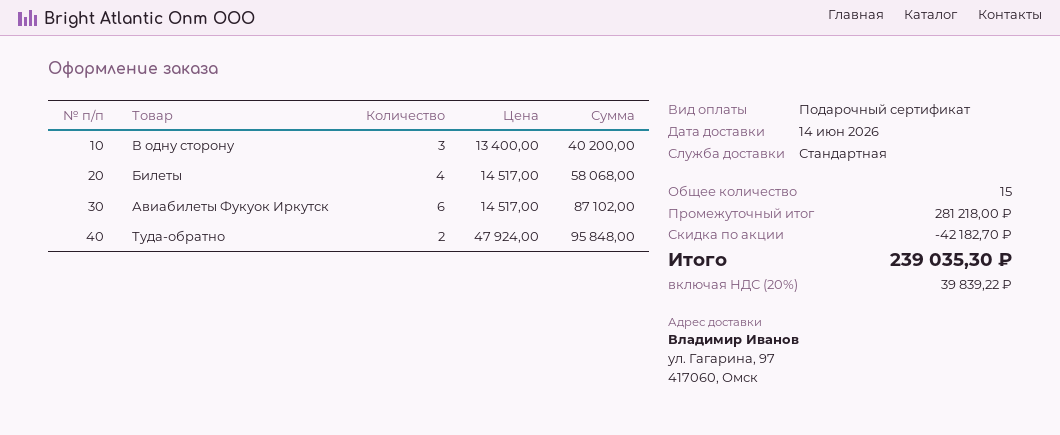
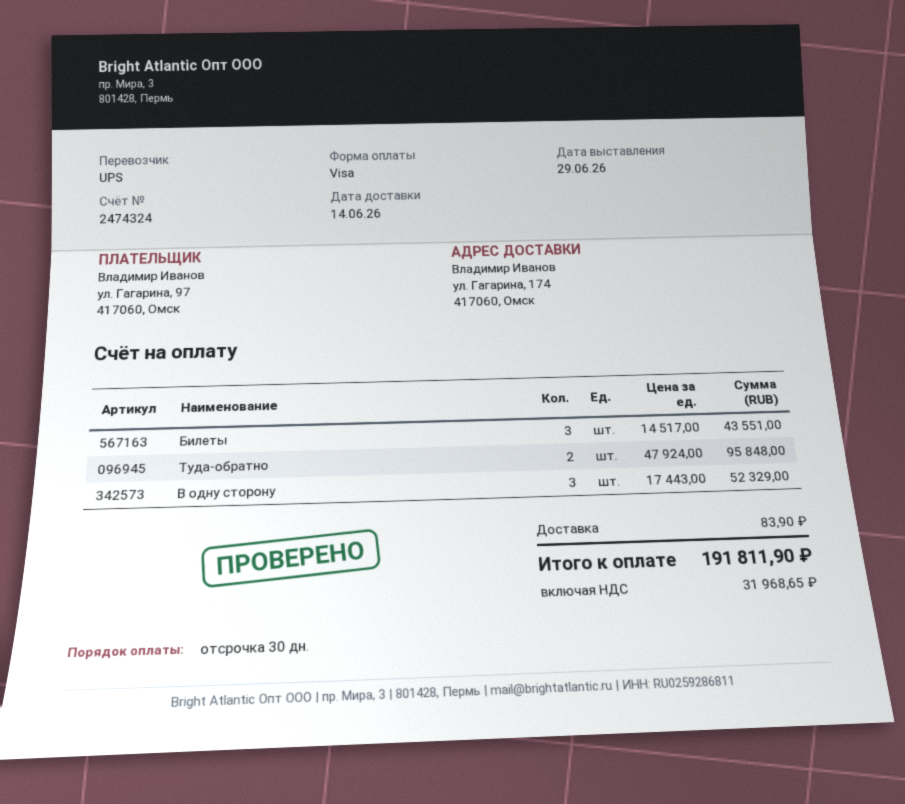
payment method: gift card -> Visa
shipping method: standard -> UPS
ship to: ул. Гагарина, 97, 417060, Омск -> ул. Гагарина, 174, 417060, Омск
В одну сторону: 3 x 13400.00 = 40200.00 -> 3 x 17443.00 = 52329.00
Билеты: 4 x 14517.00 = 58068.00 -> 3 x 14517.00 = 43551.00
Авиабилеты Фукуок Иркутск: 6 x 14517.00 = 87102.00 -> none
discount: 42182.70 -> none
shipping: none -> 83.90
tax: 39839.22 -> 31968.65
total: 239035.30 -> 191811.90

